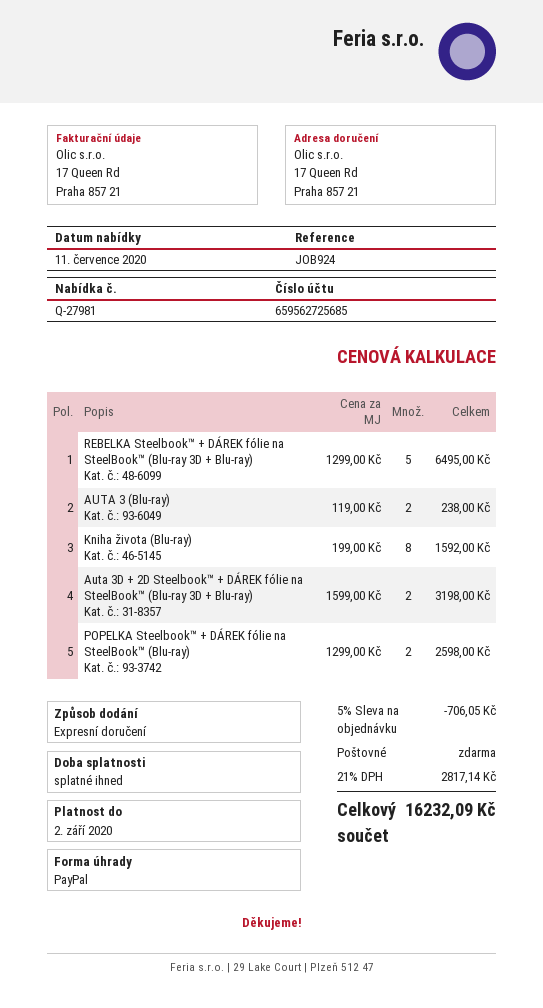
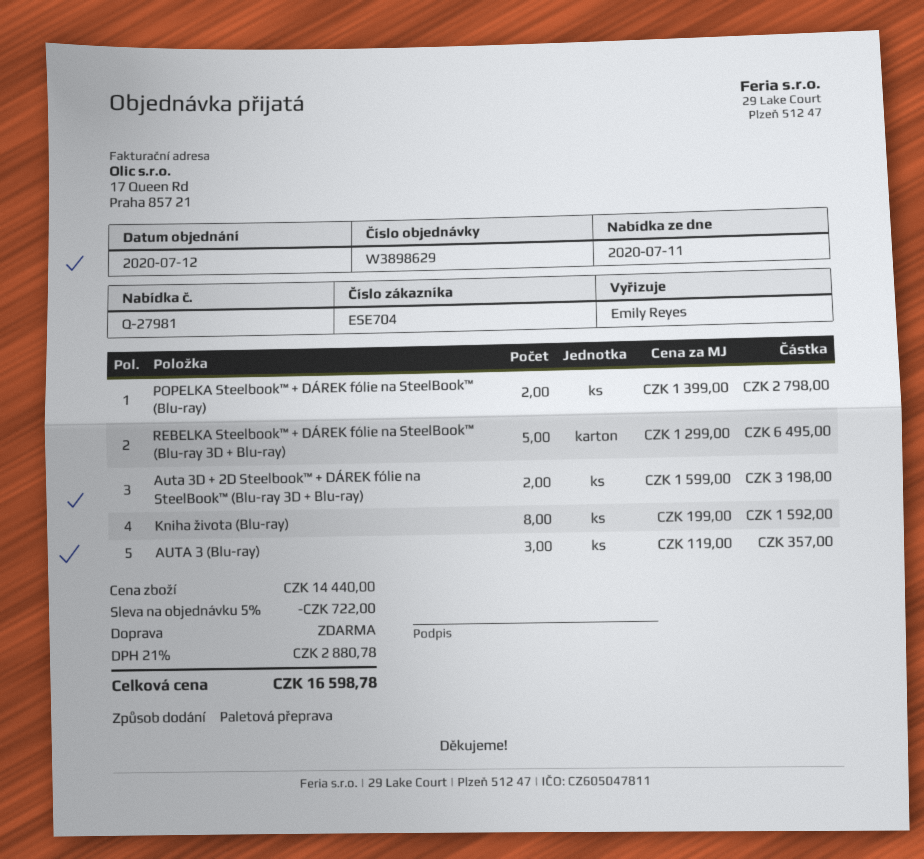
shipping method: express -> pallet freight
AUTA 3 (Blu-ray): 2 x 119.00 = 238.00 -> 3 x 119.00 = 357.00
POPELKA Steelbook™ + DÁREK fólie na SteelBook™ (Blu-ray): 2 x 1299.00 = 2598.00 -> 2 x 1399.00 = 2798.00
discount: 5% = 706.05 -> 5% = 722.00
tax: 21% = 2817.14 -> 21% = 2880.78
total: 16232.09 -> 16598.78

